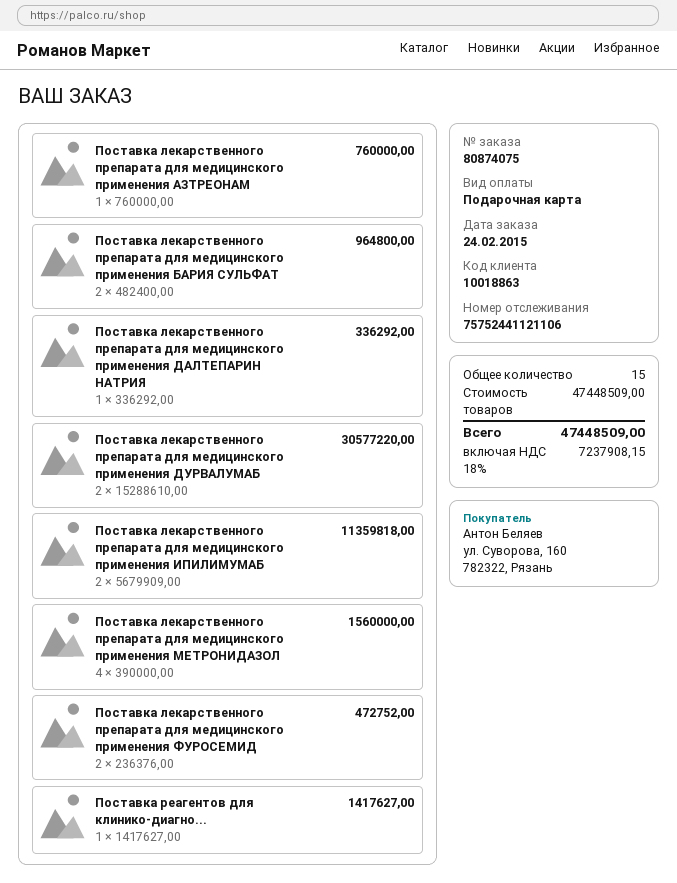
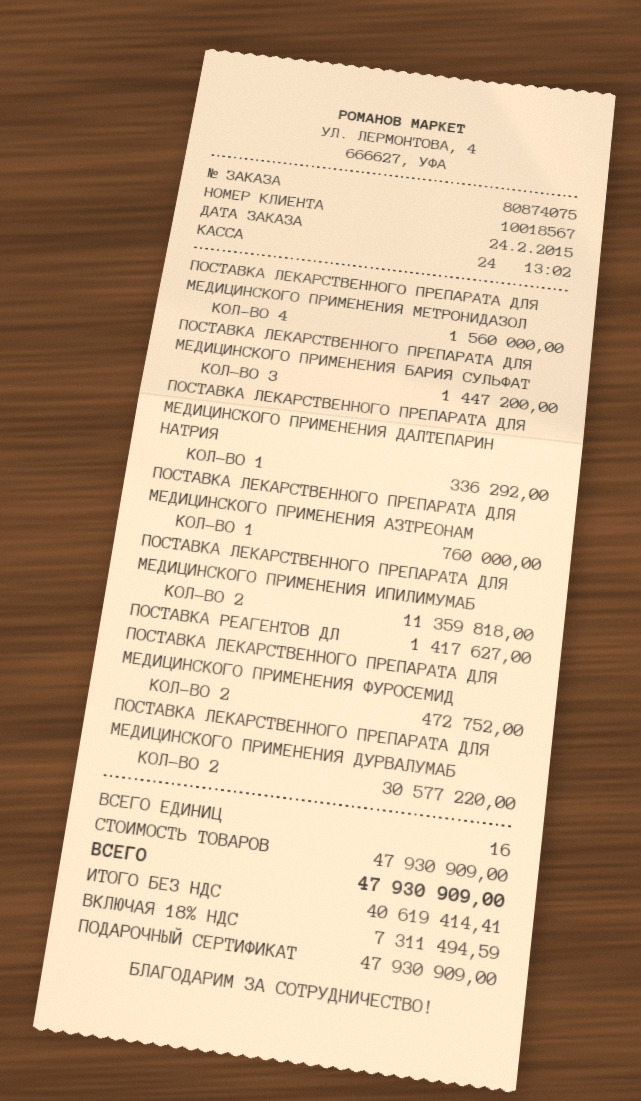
customer number: 10018863 -> 10018567
Поставка лекарственного препарата для медицинского применения БАРИЯ СУЛЬФАТ: 2 for 964800.00 -> 3 for 1447200.00
total quantity: 15 -> 16
subtotal: 47448509.00 -> 47930909.00
tax: 18% = 7237908.15 -> 18% = 7311494.59
total: 47448509.00 -> 47930909.00

